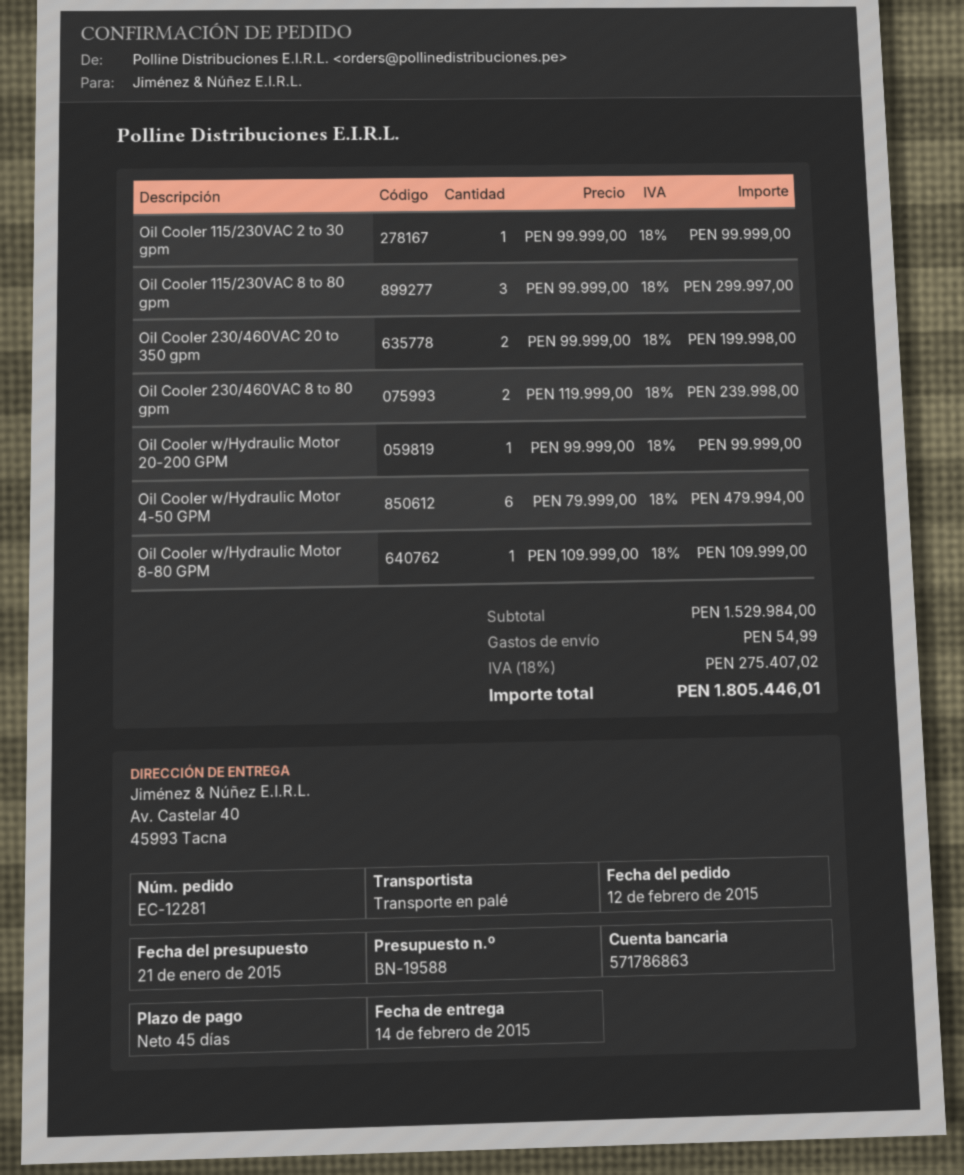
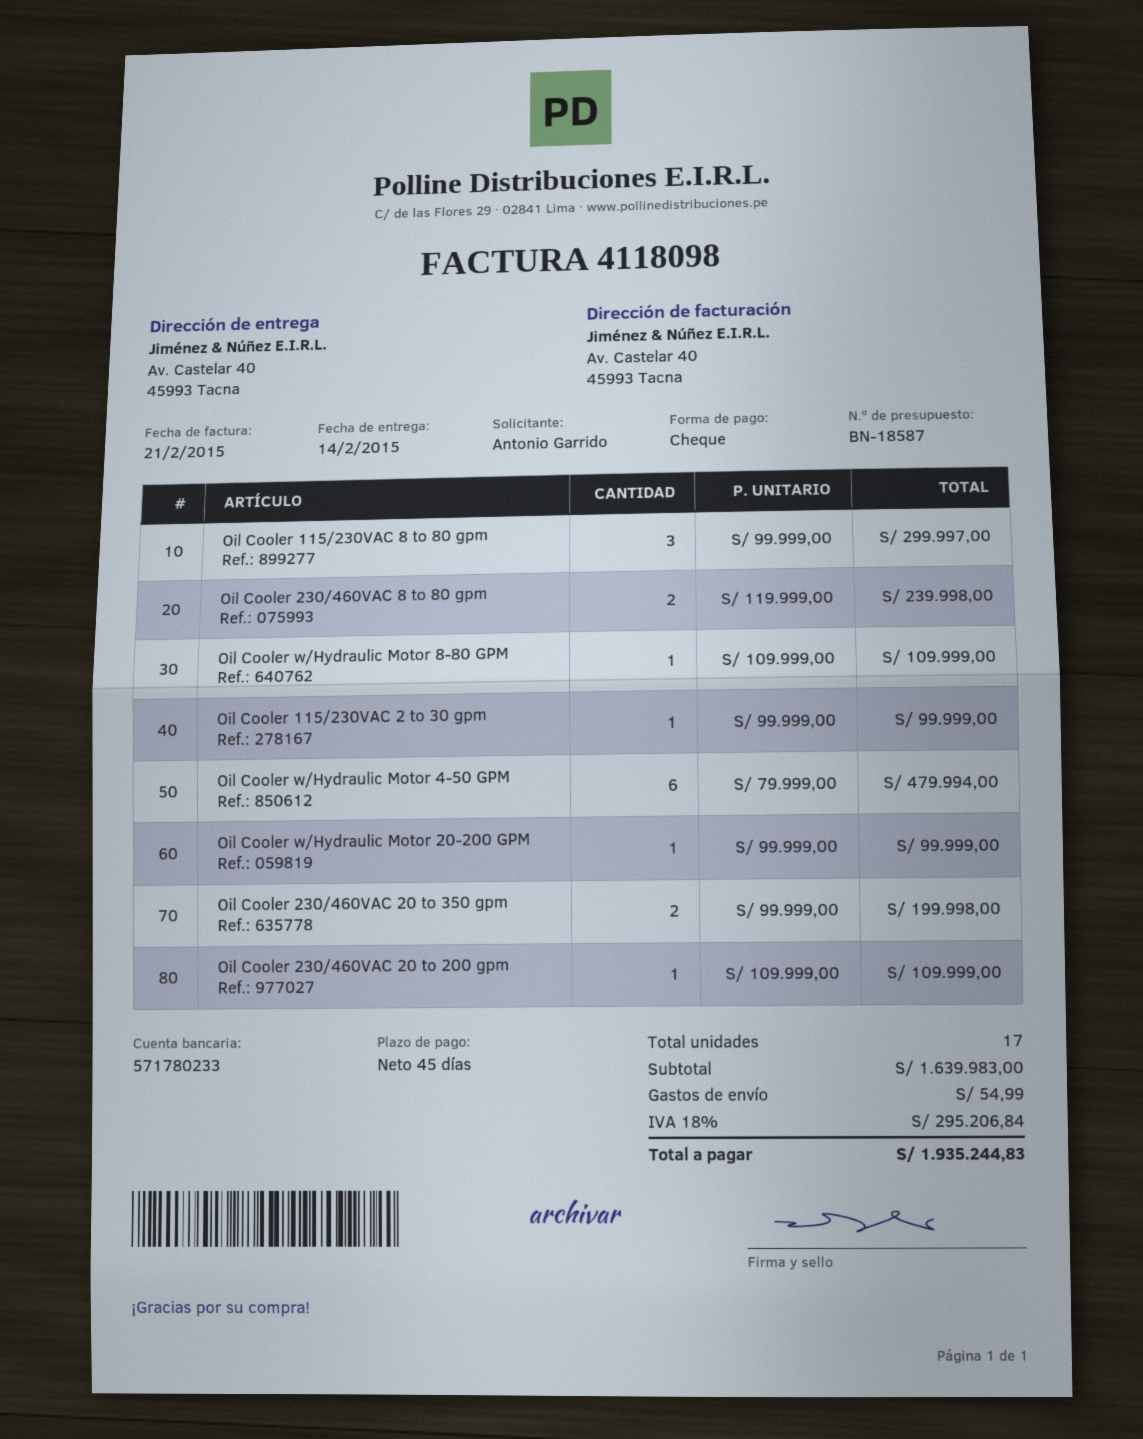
quote number: BN-19588 -> BN-18587
bank account: 571786863 -> 571780233
Oil Cooler 230/460VAC 20 to 200 gpm: none -> 1 x 109999.00 = 109999.00
subtotal: 1529984.00 -> 1639983.00
tax: 18% = 275407.02 -> 18% = 295206.84
total: 1805446.01 -> 1935244.83

